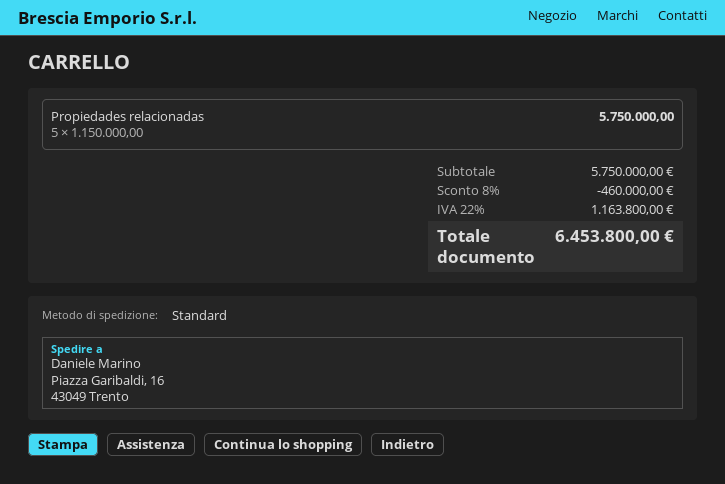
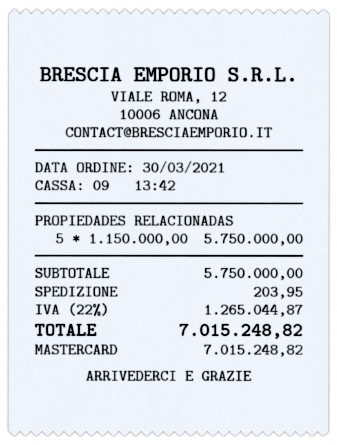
discount: 8% = 460000.00 -> none
shipping: none -> 203.95
tax: 22% = 1163800.00 -> 22% = 1265044.87
total: 6453800.00 -> 7015248.82

